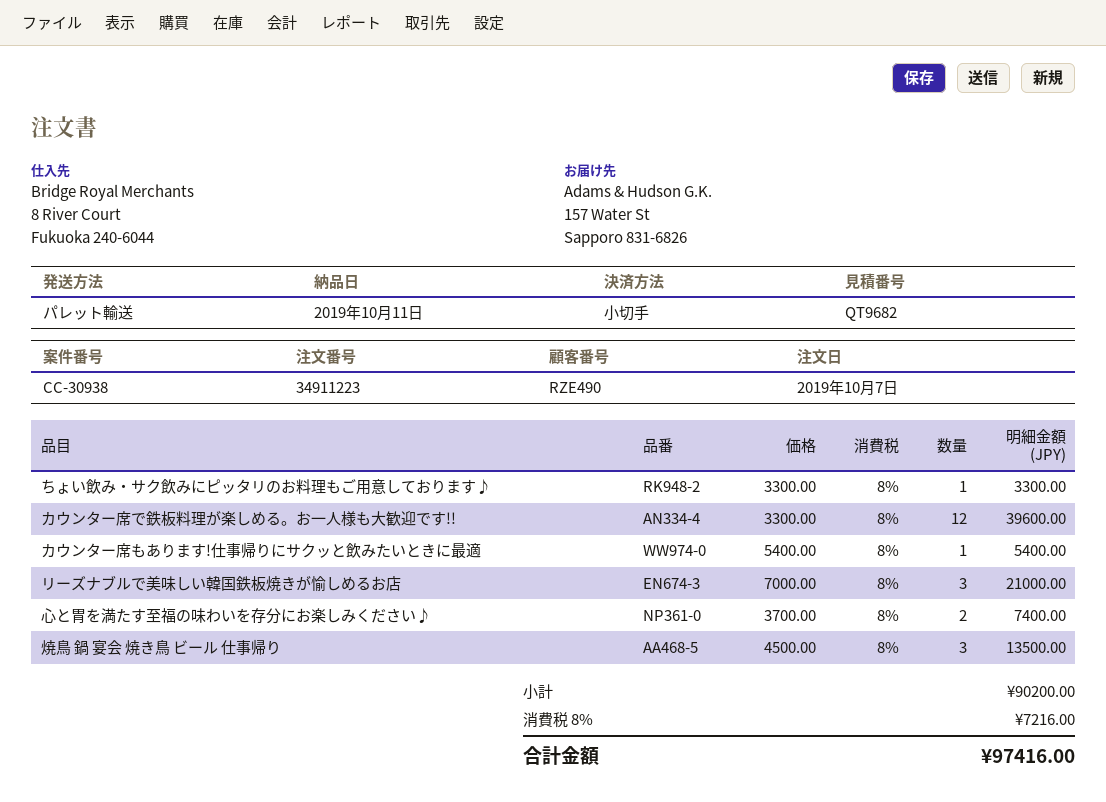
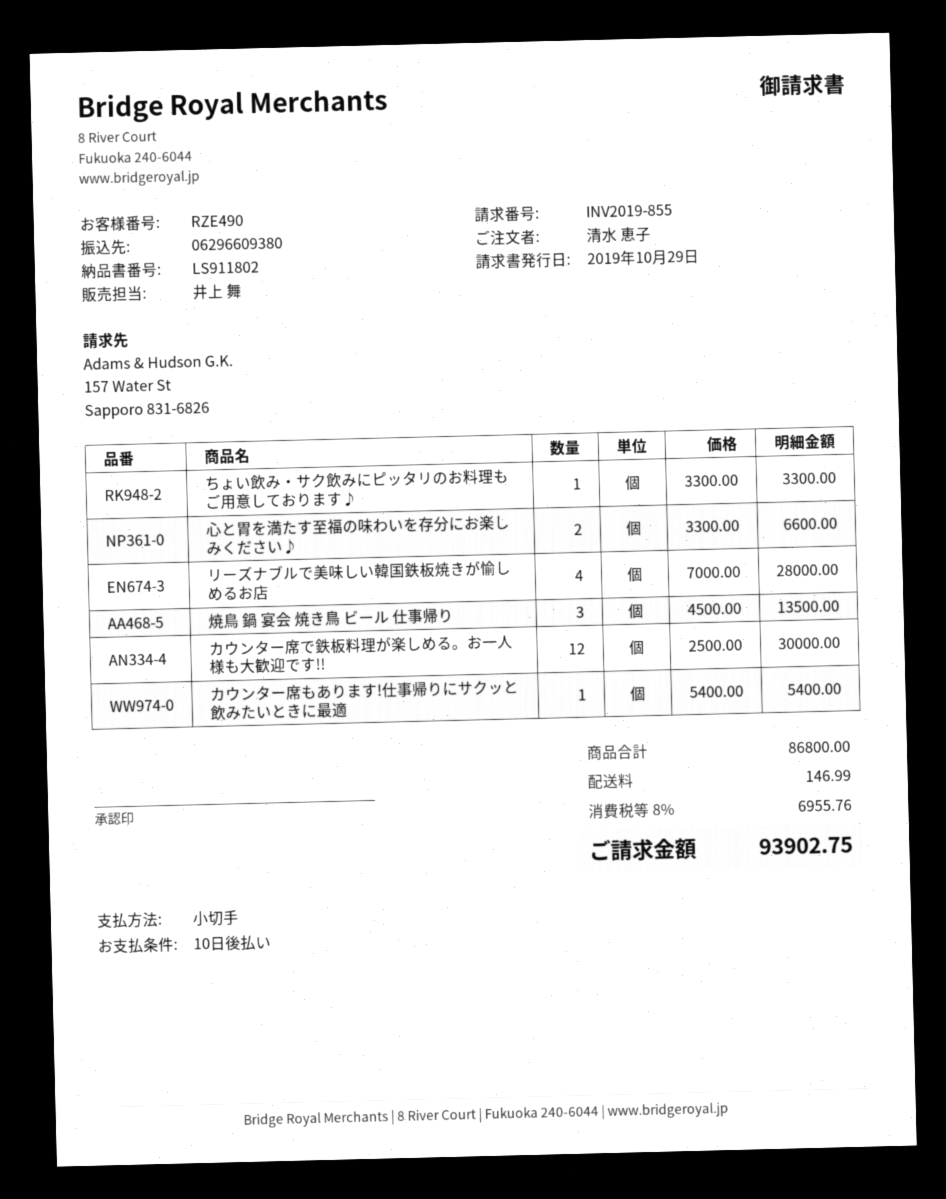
カウンター席で鉄板料理が楽しめる。お一人様も大歓迎です!!: 12 x 3300.00 = 39600.00 -> 12 x 2500.00 = 30000.00
リーズナブルで美味しい韓国鉄板焼きが愉しめるお店: 3 x 7000.00 = 21000.00 -> 4 x 7000.00 = 28000.00
心と胃を満たす至福の味わいを存分にお楽しみください♪: 2 x 3700.00 = 7400.00 -> 2 x 3300.00 = 6600.00
subtotal: 90200.00 -> 86800.00
shipping: none -> 146.99
tax: 8% = 7216.00 -> 8% = 6955.76
total: 97416.00 -> 93902.75

